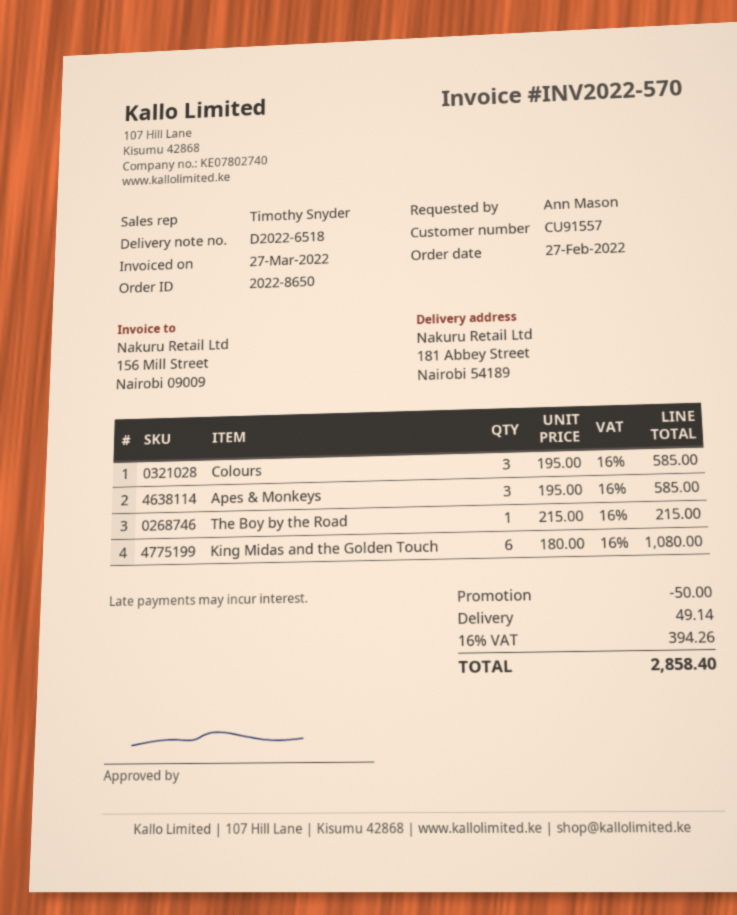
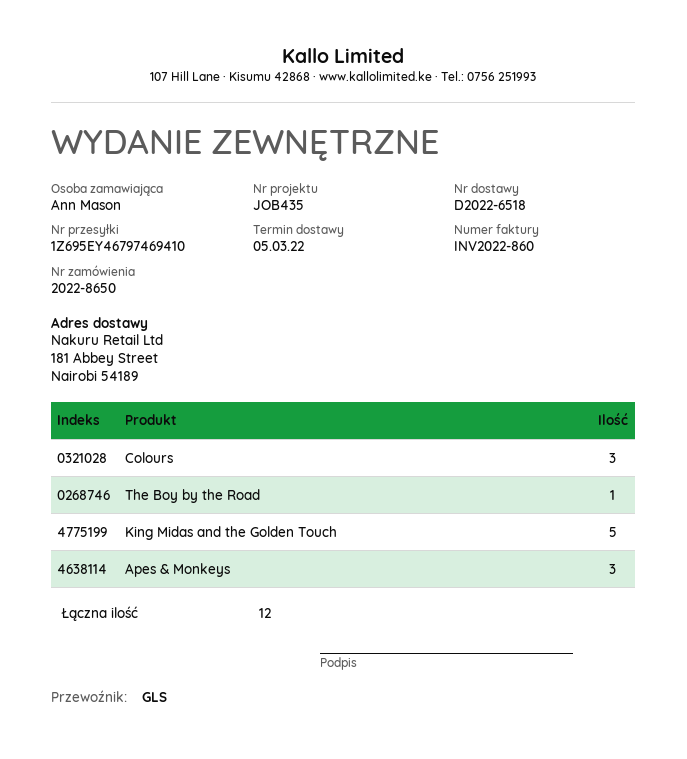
invoice number: INV2022-570 -> INV2022-860
King Midas and the Golden Touch: 6 -> 5

